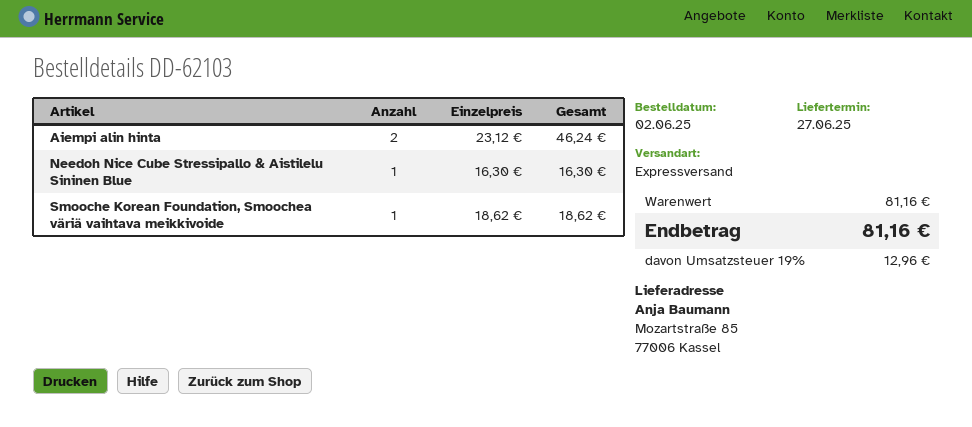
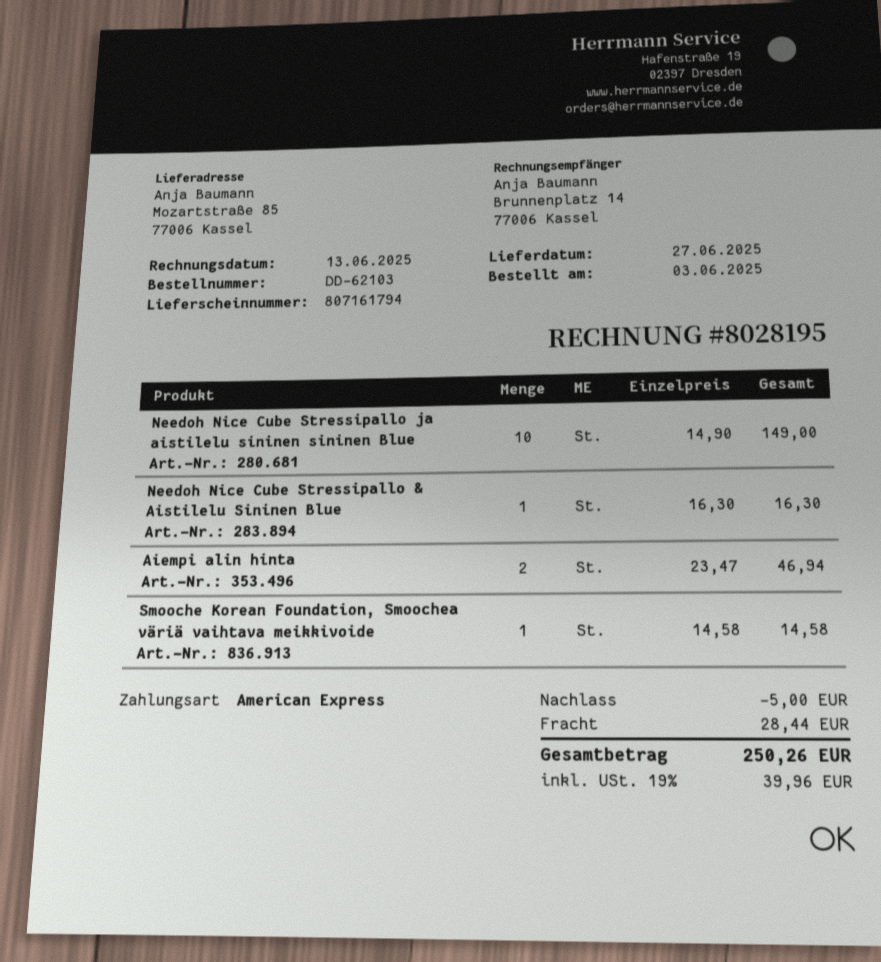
order date: 2025-06-02 -> 2025-06-03
Aiempi alin hinta: 2 x 23.12 = 46.24 -> 2 x 23.47 = 46.94
Smooche Korean Foundation, Smoochea väriä vaihtava meikkivoide: 1 x 18.62 = 18.62 -> 1 x 14.58 = 14.58
Needoh Nice Cube Stressipallo ja aistilelu sininen sininen Blue: none -> 10 x 14.90 = 149.00
discount: none -> 5.00
shipping: none -> 28.44
tax: 19% = 12.96 -> 19% = 39.96
total: 81.16 -> 250.26

